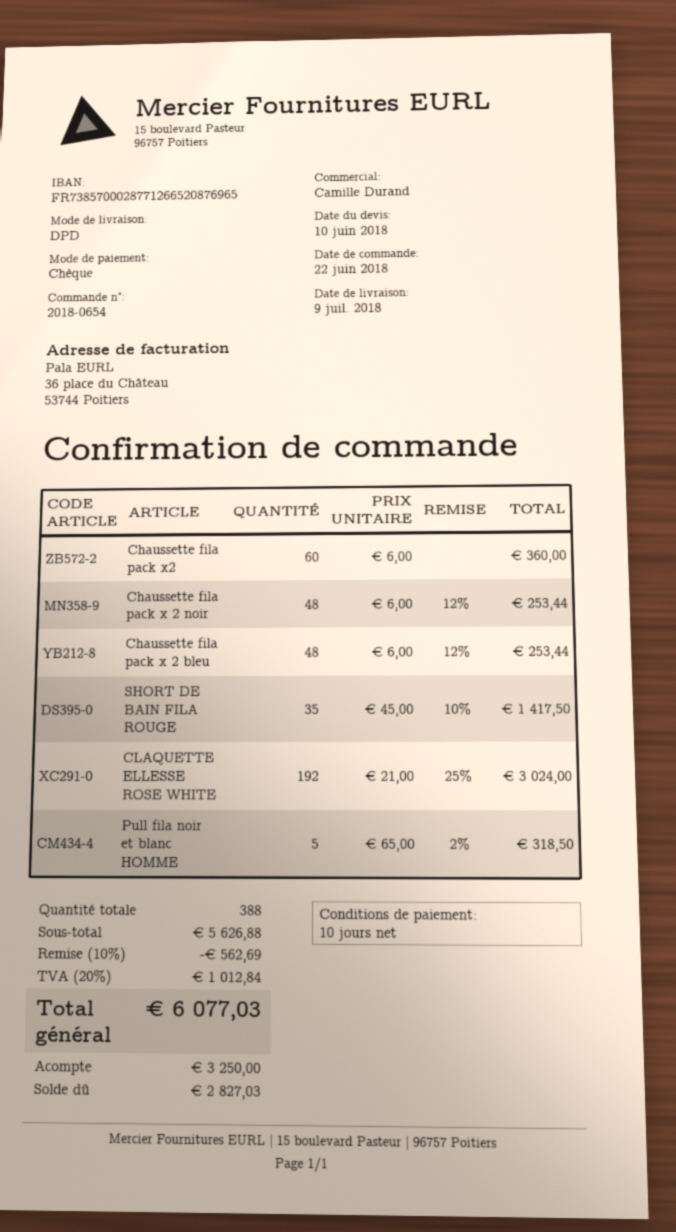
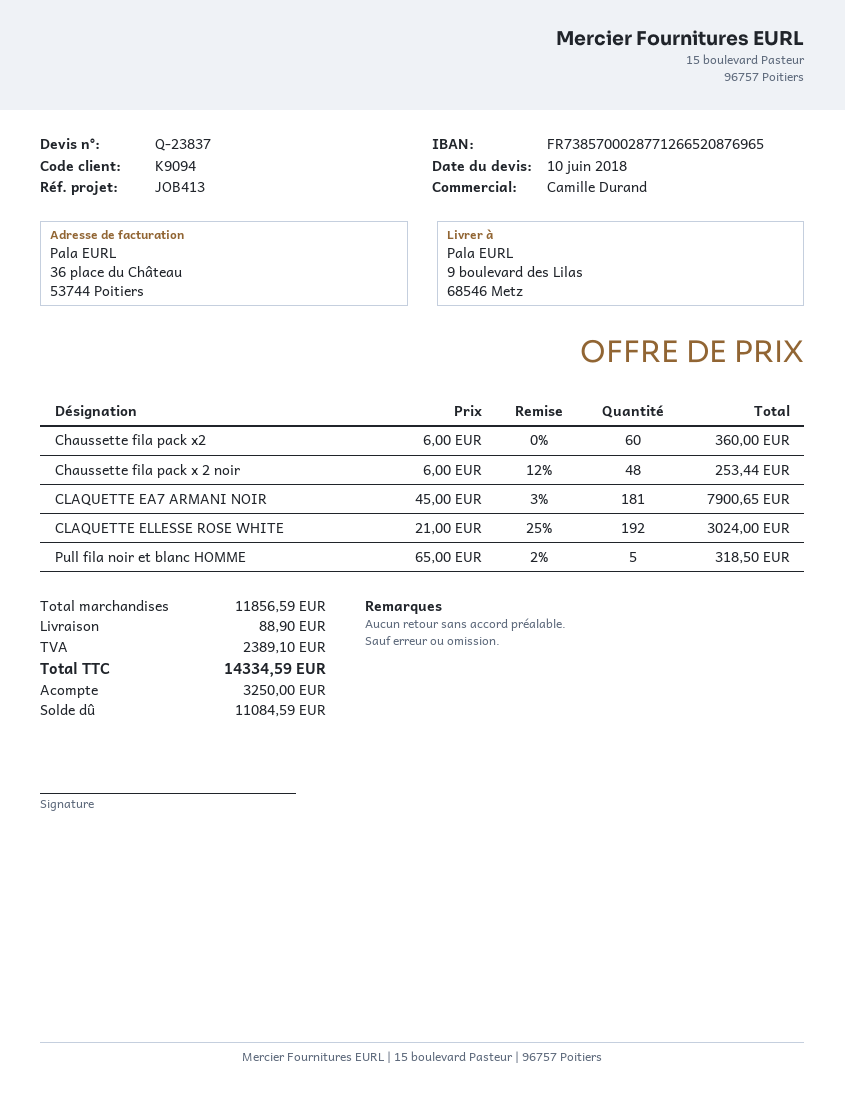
Chaussette fila pack x 2 bleu: 48 x 6.00 - 12% = 253.44 -> none
SHORT DE BAIN FILA ROUGE: 35 x 45.00 - 10% = 1417.50 -> none
CLAQUETTE EA7 ARMANI NOIR: none -> 181 x 45.00 - 3% = 7900.65
subtotal: 5626.88 -> 11856.59
discount: 10% = 562.69 -> none
shipping: none -> 88.90
tax: 1012.84 -> 2389.10
total: 6077.03 -> 14334.59
balance: 2827.03 -> 11084.59

